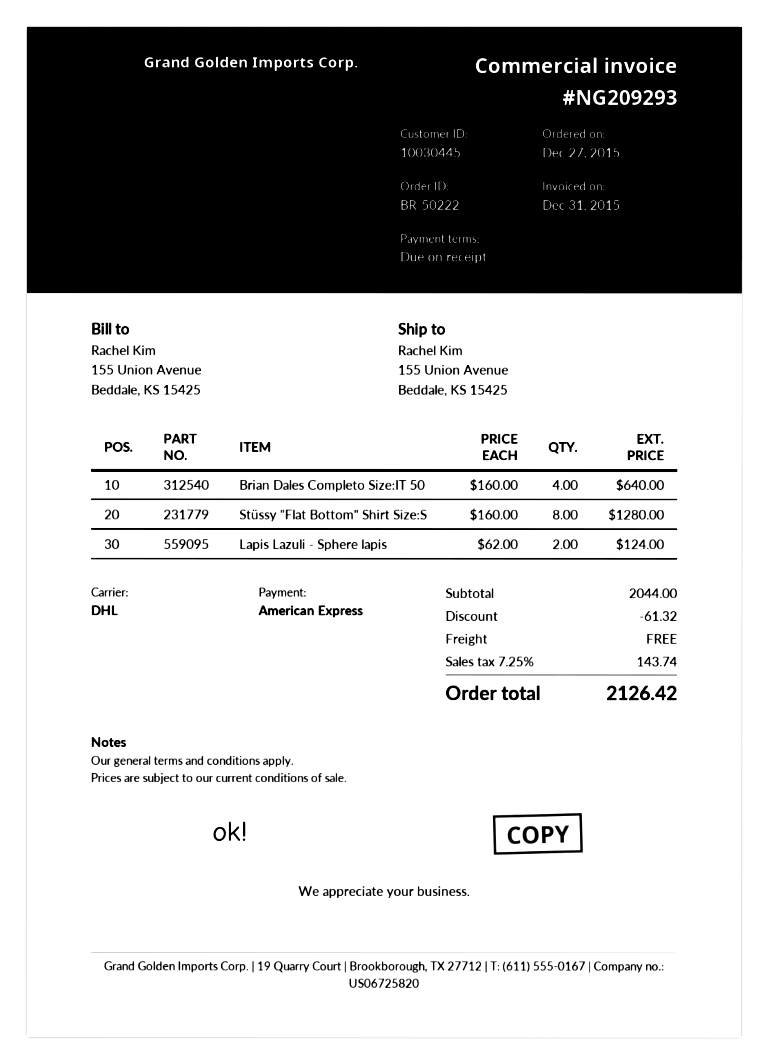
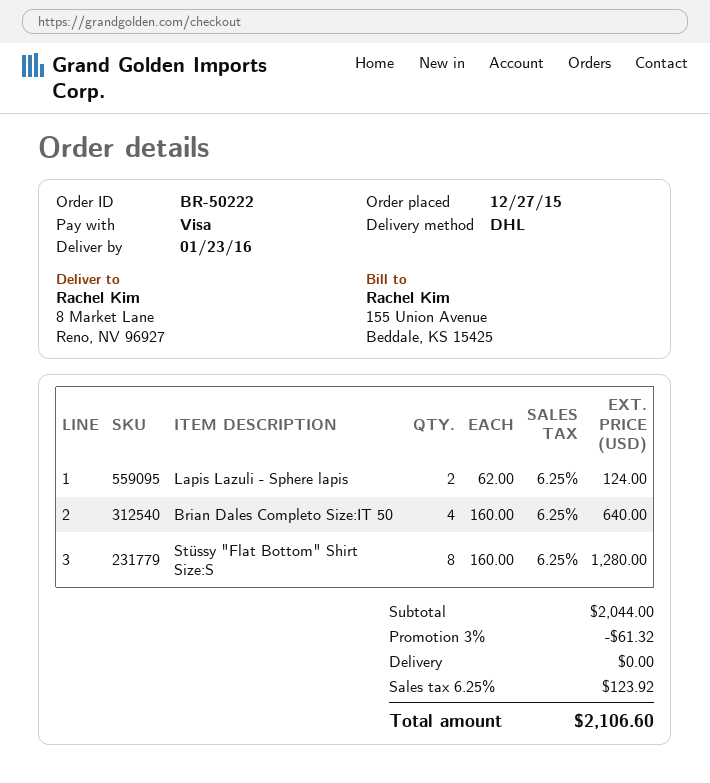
payment method: American Express -> Visa
ship to: 155 Union Avenue, Beddale, KS 15425 -> 8 Market Lane, Reno, NV 96927
tax: 7.25% = 143.74 -> 6.25% = 123.92
total: 2126.42 -> 2106.60

